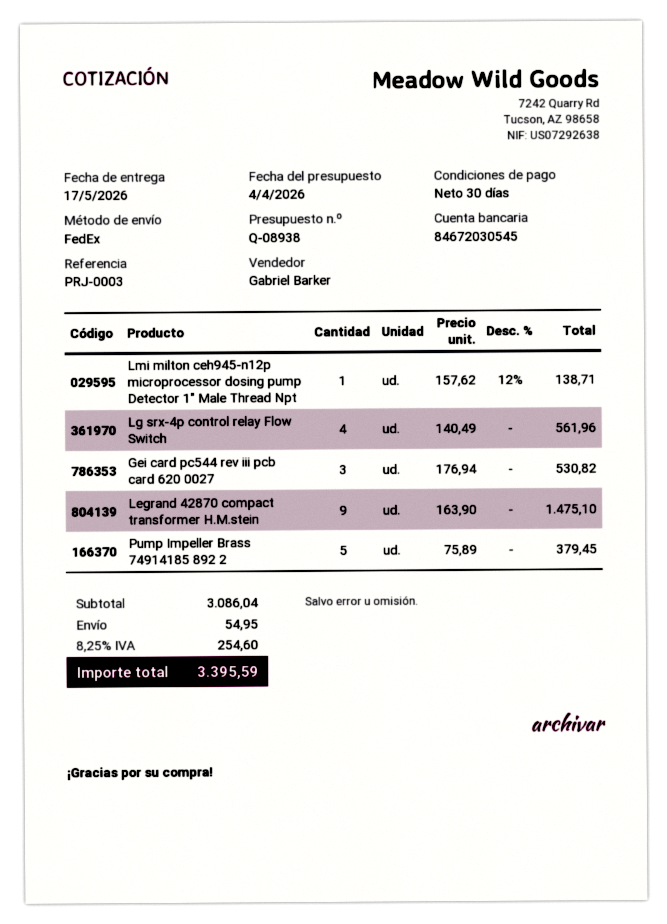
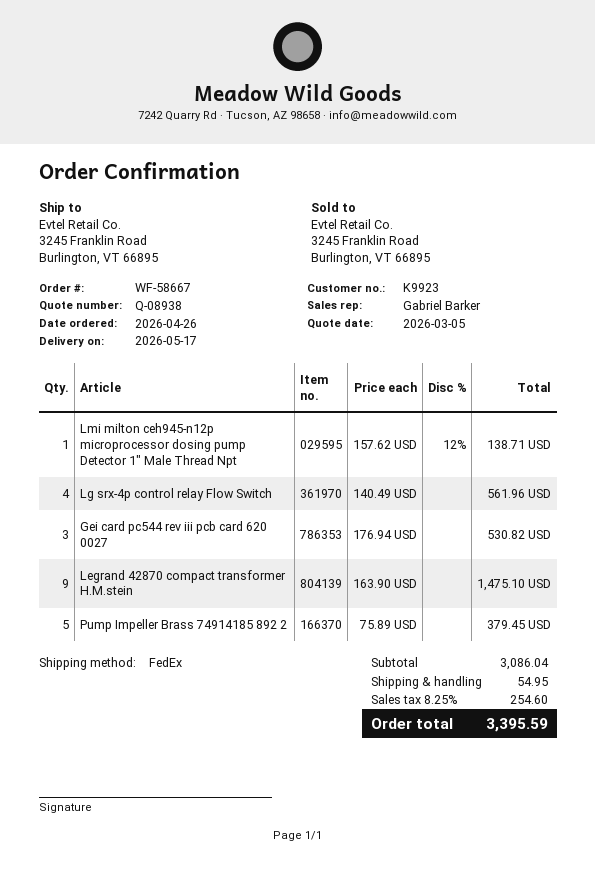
quote date: 2026-04-04 -> 2026-03-05

